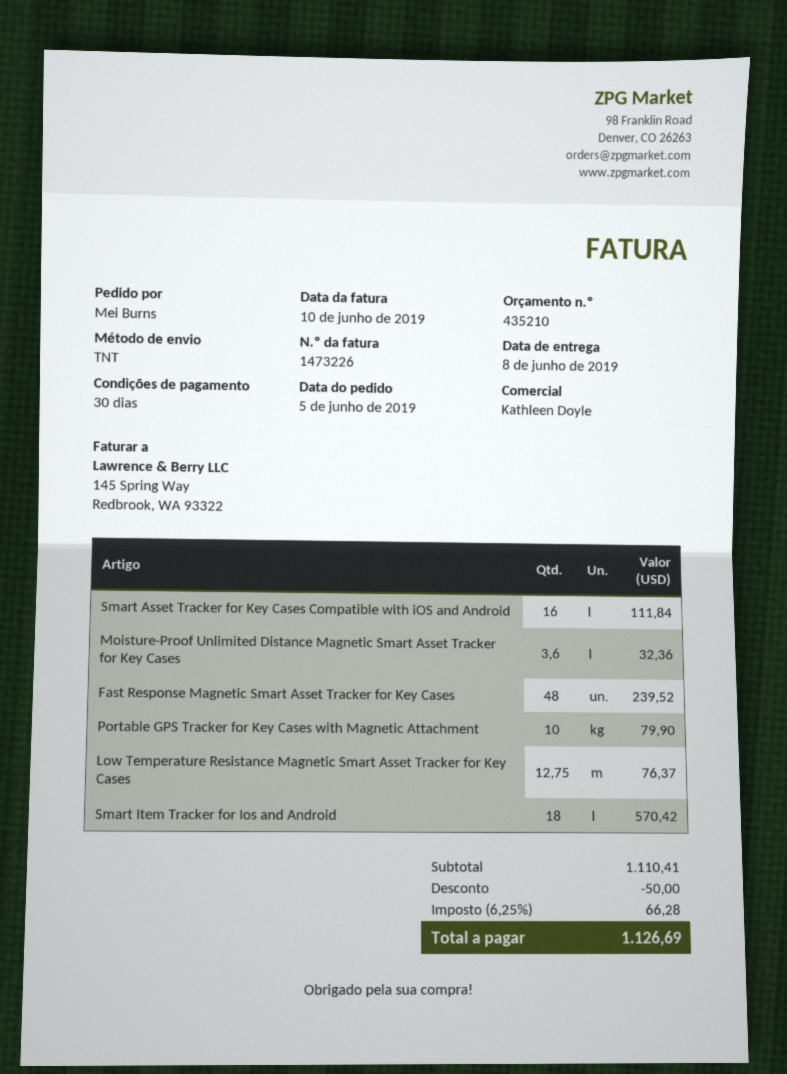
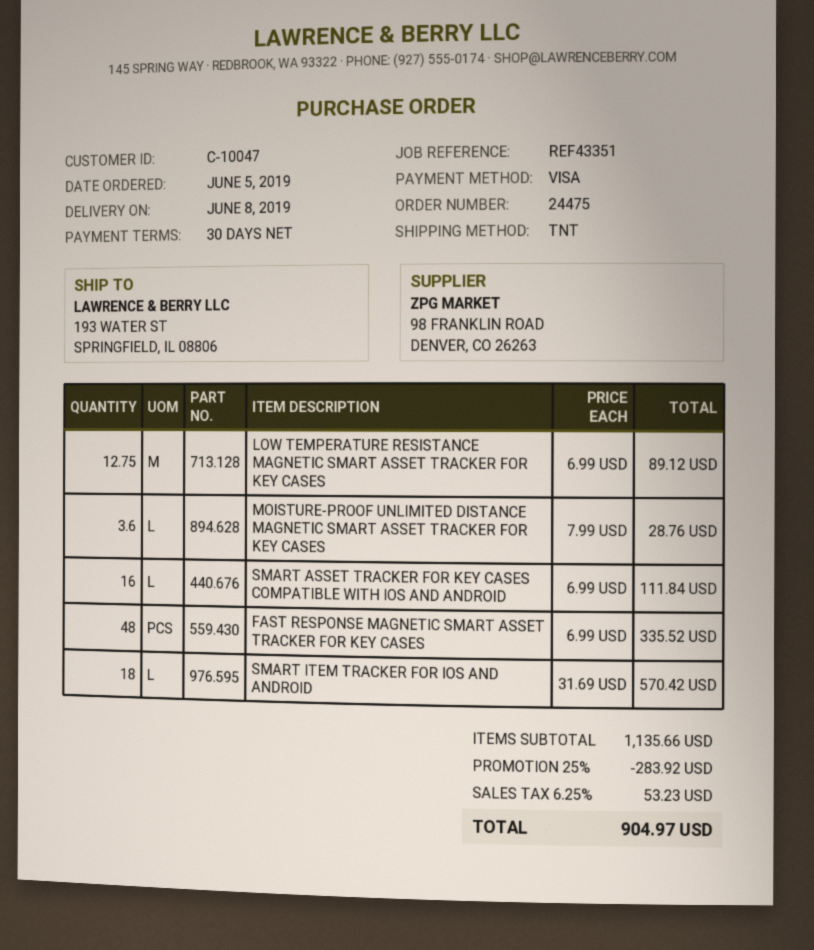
Moisture-Proof Unlimited Distance Magnetic Smart Asset Tracker for Key Cases: 3.6 for 32.36 -> 3.6 for 28.76
Fast Response Magnetic Smart Asset Tracker for Key Cases: 48 for 239.52 -> 48 for 335.52
Portable GPS Tracker for Key Cases with Magnetic Attachment: 10 for 79.90 -> none
Low Temperature Resistance Magnetic Smart Asset Tracker for Key Cases: 12.75 for 76.37 -> 12.75 for 89.12
subtotal: 1110.41 -> 1135.66
discount: 50.00 -> 283.92
tax: 6.25% = 66.28 -> 6.25% = 53.23
total: 1126.69 -> 904.97

